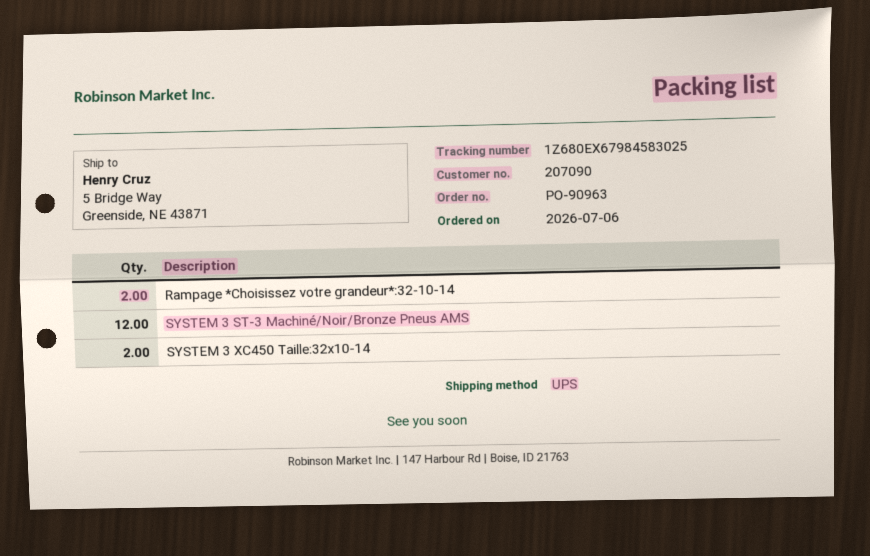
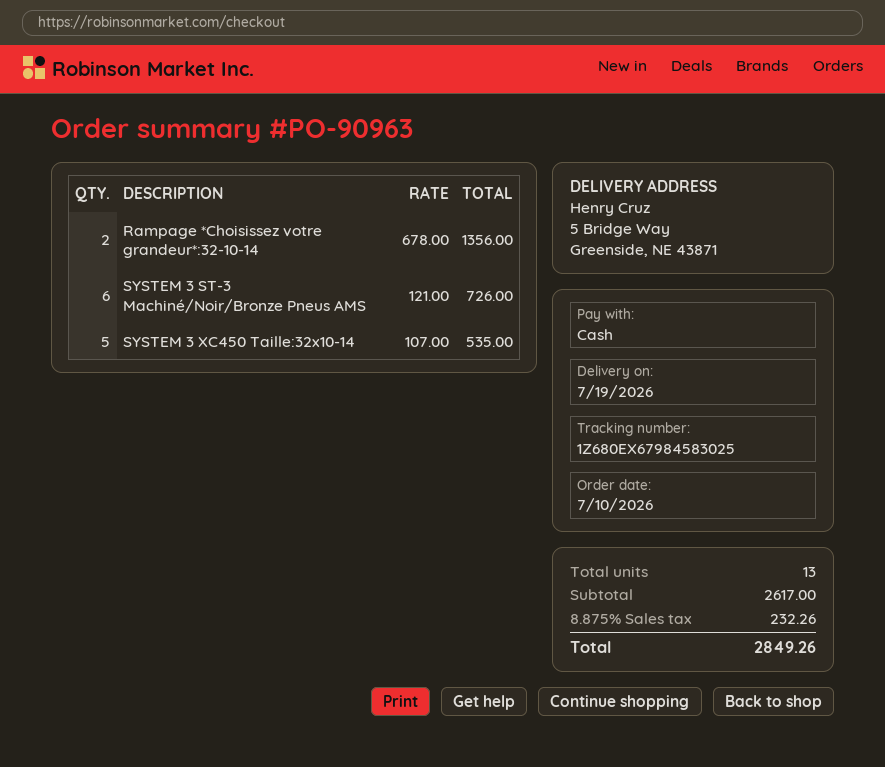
order date: 2026-07-06 -> 2026-07-10
SYSTEM 3 ST-3 Machiné/Noir/Bronze Pneus AMS: 12 -> 6
SYSTEM 3 XC450 Taille:32x10-14: 2 -> 5

